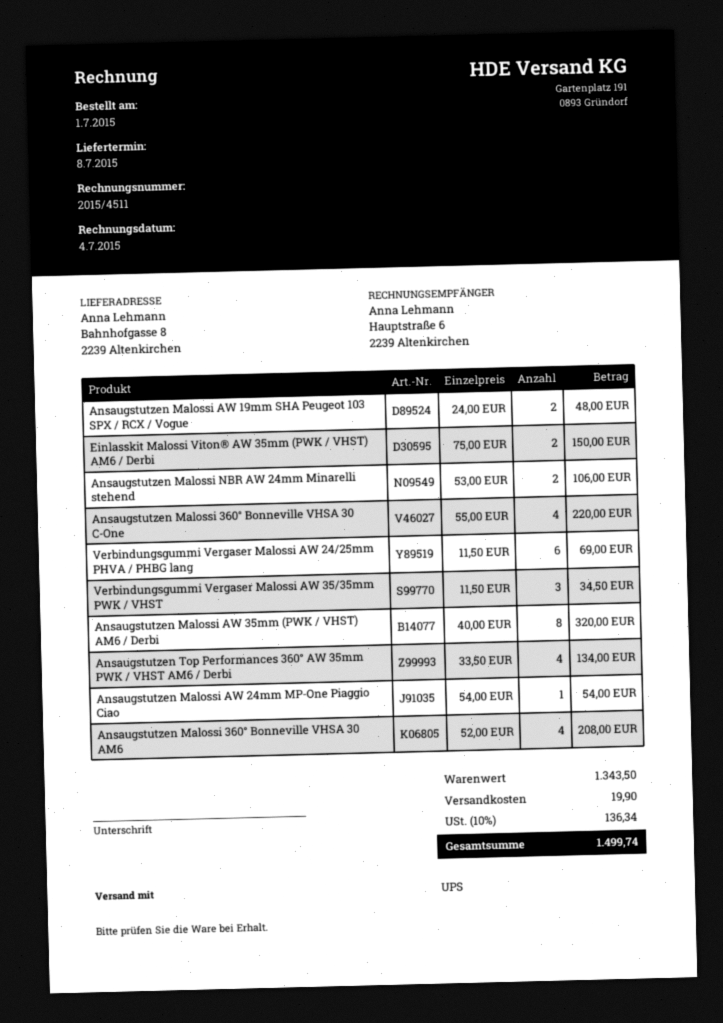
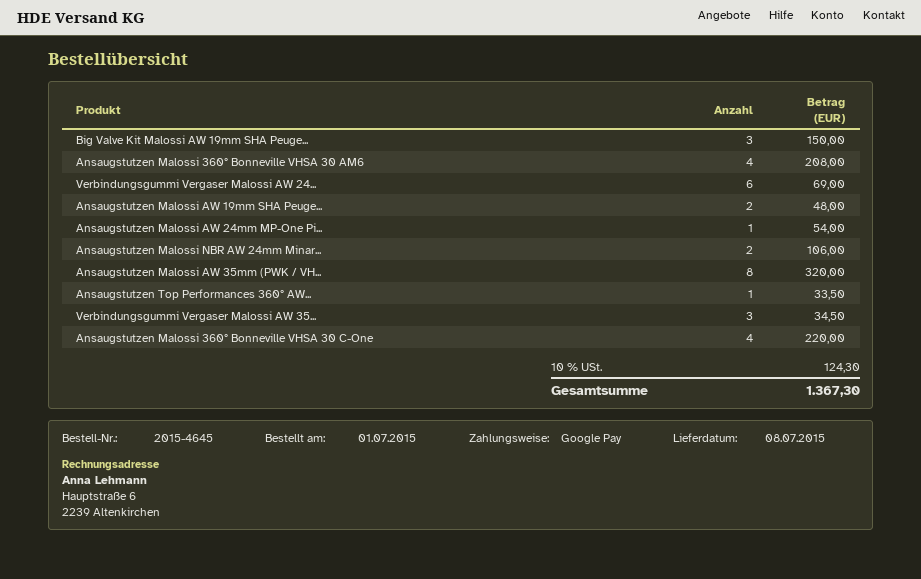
Einlasskit Malossi Viton® AW 35mm (PWK / VHST) AM6 / Derbi: 2 for 150.00 -> none
Ansaugstutzen Top Performances 360° AW 35mm PWK / VHST AM6 / Derbi: 4 for 134.00 -> 1 for 33.50
Big Valve Kit Malossi AW 19mm SHA Peuge...: none -> 3 for 150.00
shipping: 19.90 -> none
tax: 10% = 136.34 -> 10% = 124.30
total: 1499.74 -> 1367.30

